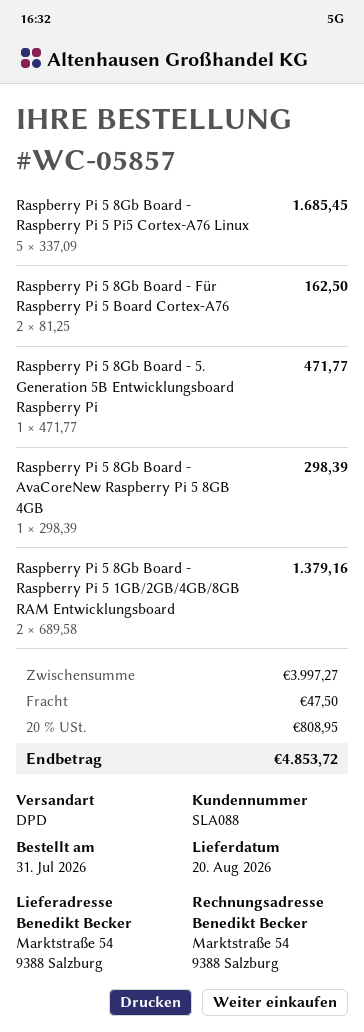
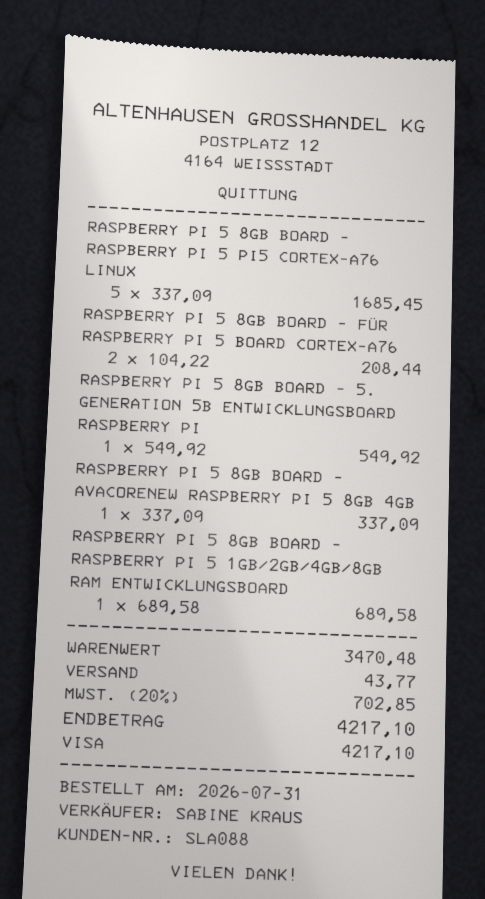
Raspberry Pi 5 8Gb Board - Für Raspberry Pi 5 Board Cortex-A76: 2 x 81.25 = 162.50 -> 2 x 104.22 = 208.44
Raspberry Pi 5 8Gb Board - 5. Generation 5B Entwicklungsboard Raspberry Pi: 1 x 471.77 = 471.77 -> 1 x 549.92 = 549.92
Raspberry Pi 5 8Gb Board - AvaCoreNew Raspberry Pi 5 8GB 4GB: 1 x 298.39 = 298.39 -> 1 x 337.09 = 337.09
Raspberry Pi 5 8Gb Board - Raspberry Pi 5 1GB/2GB/4GB/8GB RAM Entwicklungsboard: 2 x 689.58 = 1379.16 -> 1 x 689.58 = 689.58
subtotal: 3997.27 -> 3470.48
shipping: 47.50 -> 43.77
tax: 20% = 808.95 -> 20% = 702.85
total: 4853.72 -> 4217.10

